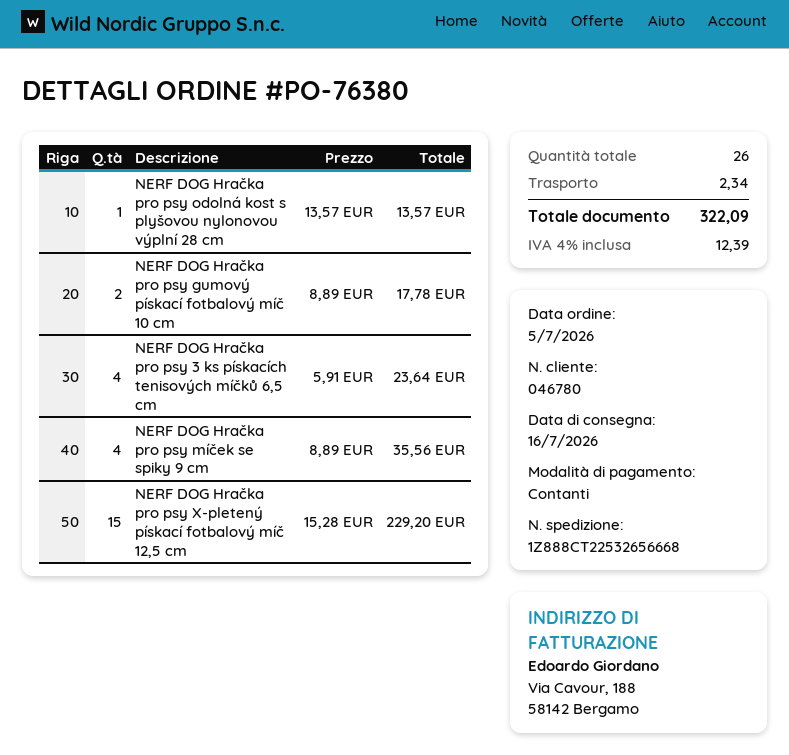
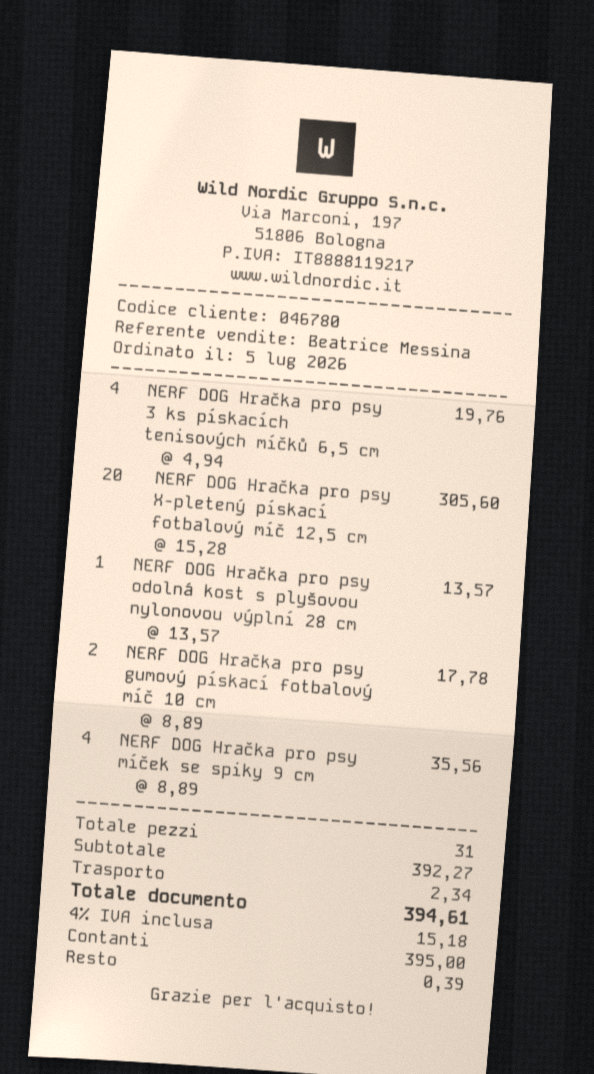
NERF DOG Hračka pro psy 3 ks pískacích tenisových míčků 6,5 cm: 4 x 5.91 = 23.64 -> 4 x 4.94 = 19.76
NERF DOG Hračka pro psy X-pletený pískací fotbalový míč 12,5 cm: 15 x 15.28 = 229.20 -> 20 x 15.28 = 305.60
total quantity: 26 -> 31
tax: 4% = 12.39 -> 4% = 15.18
total: 322.09 -> 394.61

